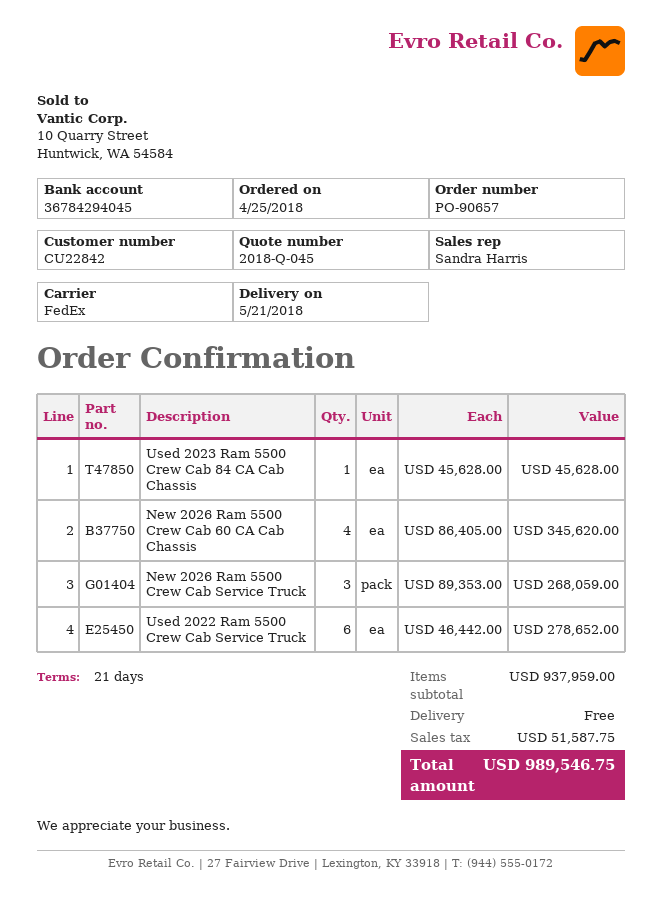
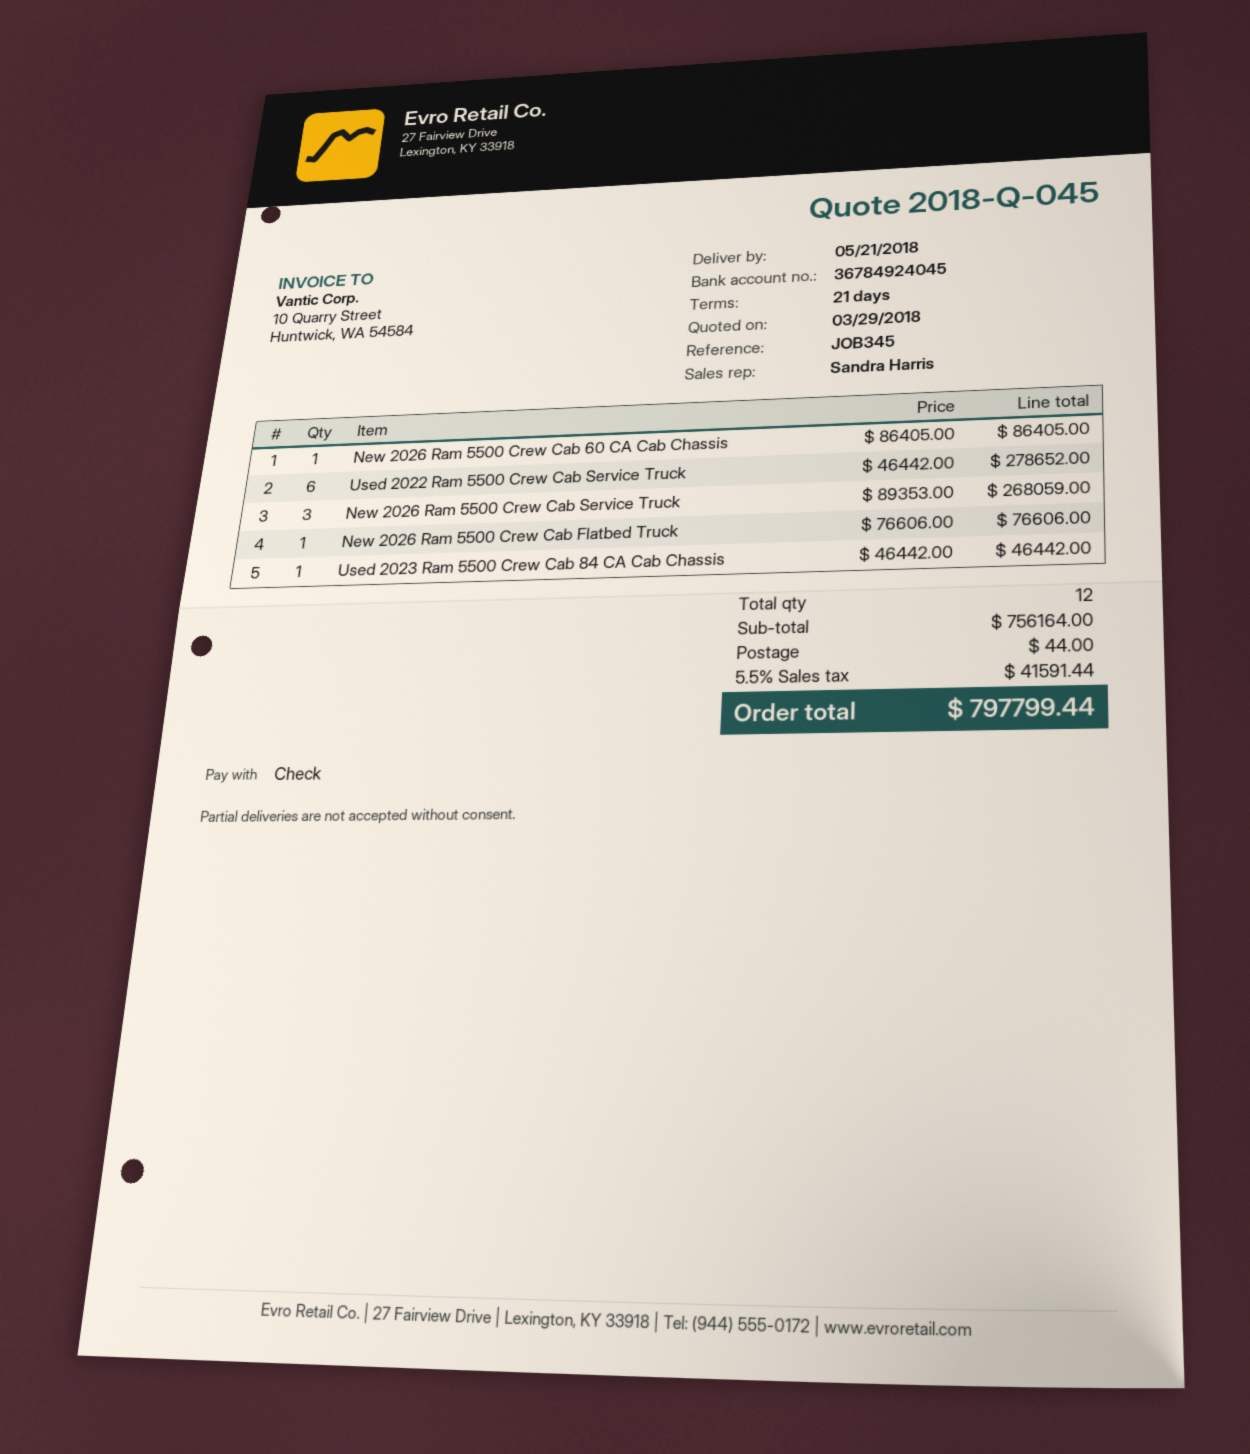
bank account: 36784294045 -> 36784924045
Used 2023 Ram 5500 Crew Cab 84 CA Cab Chassis: 1 x 45628.00 = 45628.00 -> 1 x 46442.00 = 46442.00
New 2026 Ram 5500 Crew Cab 60 CA Cab Chassis: 4 x 86405.00 = 345620.00 -> 1 x 86405.00 = 86405.00
New 2026 Ram 5500 Crew Cab Flatbed Truck: none -> 1 x 76606.00 = 76606.00
subtotal: 937959.00 -> 756164.00
shipping: 0.00 -> 44.00
tax: 51587.75 -> 41591.44
total: 989546.75 -> 797799.44

